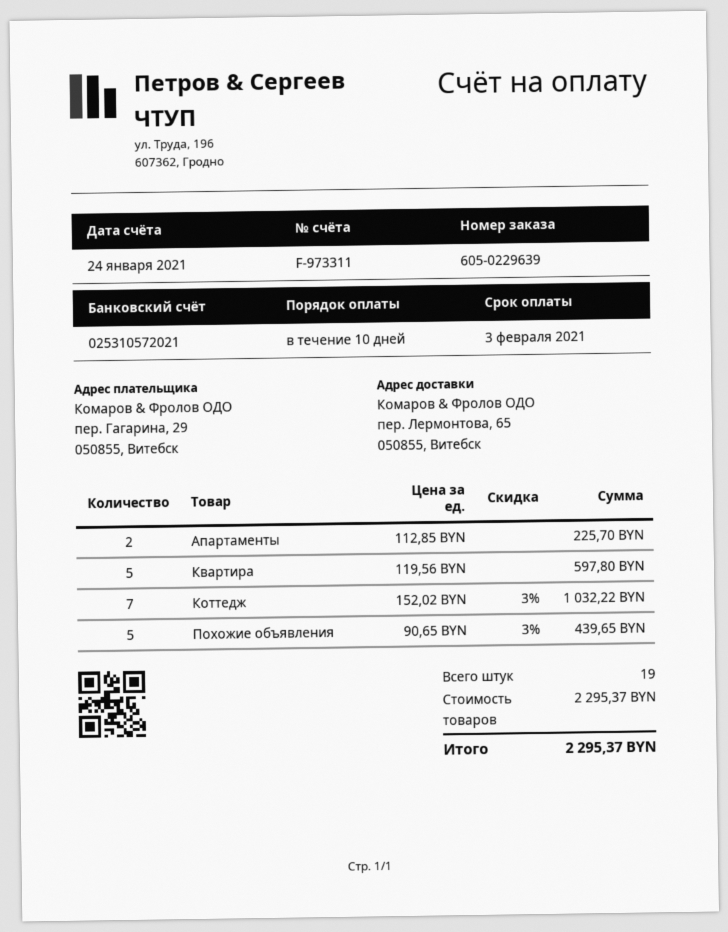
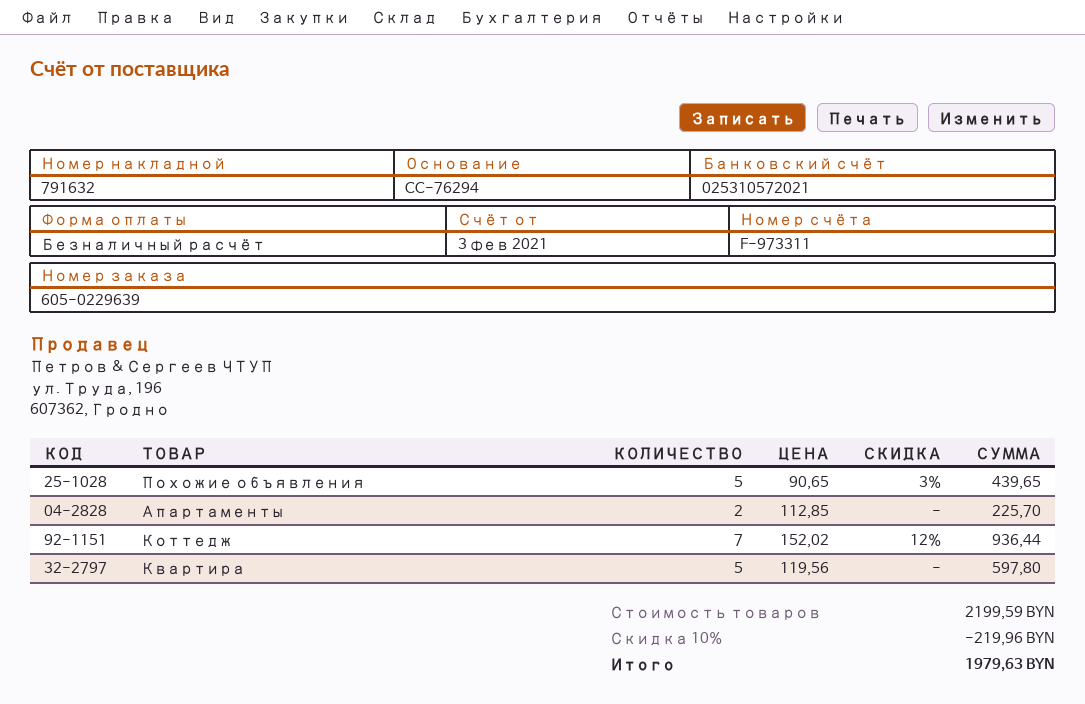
invoice date: 2021-01-24 -> 2021-02-03
Коттедж: 7 x 152.02 - 3% = 1032.22 -> 7 x 152.02 - 12% = 936.44
subtotal: 2295.37 -> 2199.59
discount: none -> 10% = 219.96
total: 2295.37 -> 1979.63

